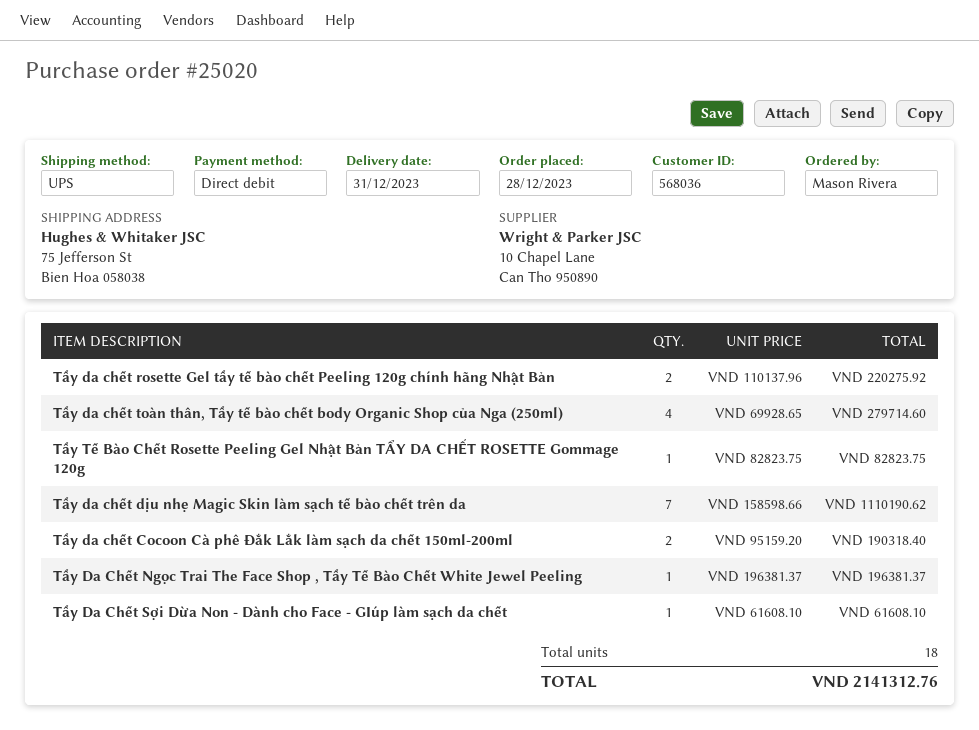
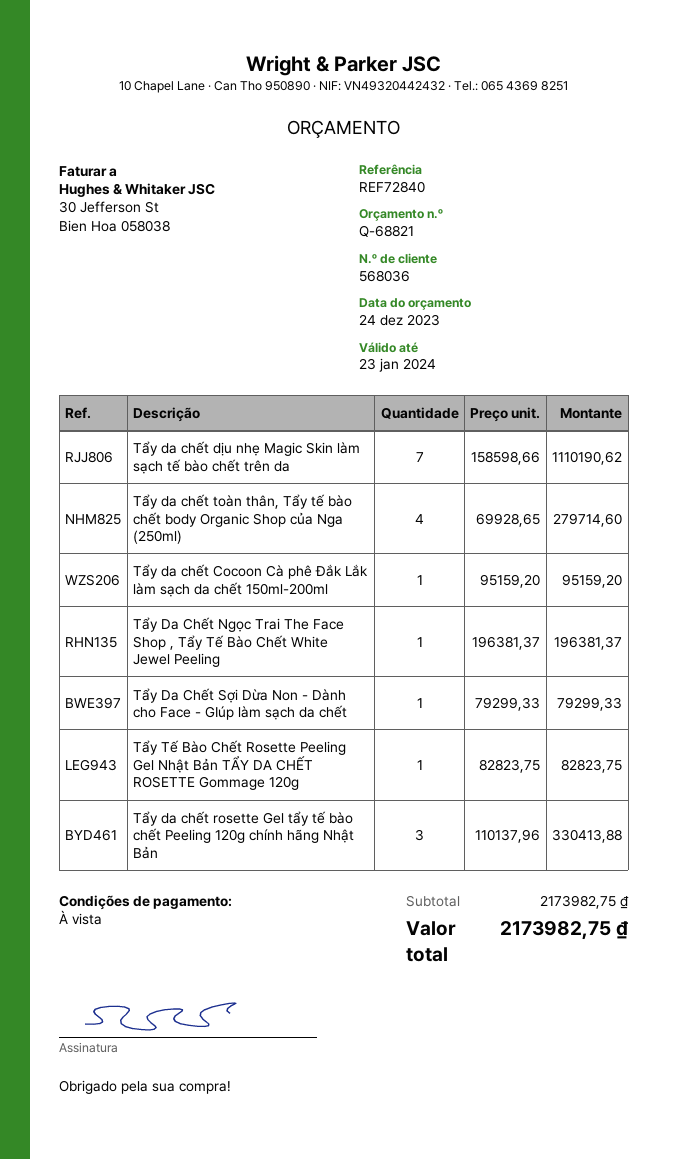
Tẩy da chết rosette Gel tẩy tế bào chết Peeling 120g chính hãng Nhật Bản: 2 x 110137.96 = 220275.92 -> 3 x 110137.96 = 330413.88
Tẩy da chết Cocoon Cà phê Đắk Lắk làm sạch da chết 150ml-200ml: 2 x 95159.20 = 190318.40 -> 1 x 95159.20 = 95159.20
Tẩy Da Chết Sợi Dừa Non - Dành cho Face - GIúp làm sạch da chết: 1 x 61608.10 = 61608.10 -> 1 x 79299.33 = 79299.33
total: 2141312.76 -> 2173982.75

